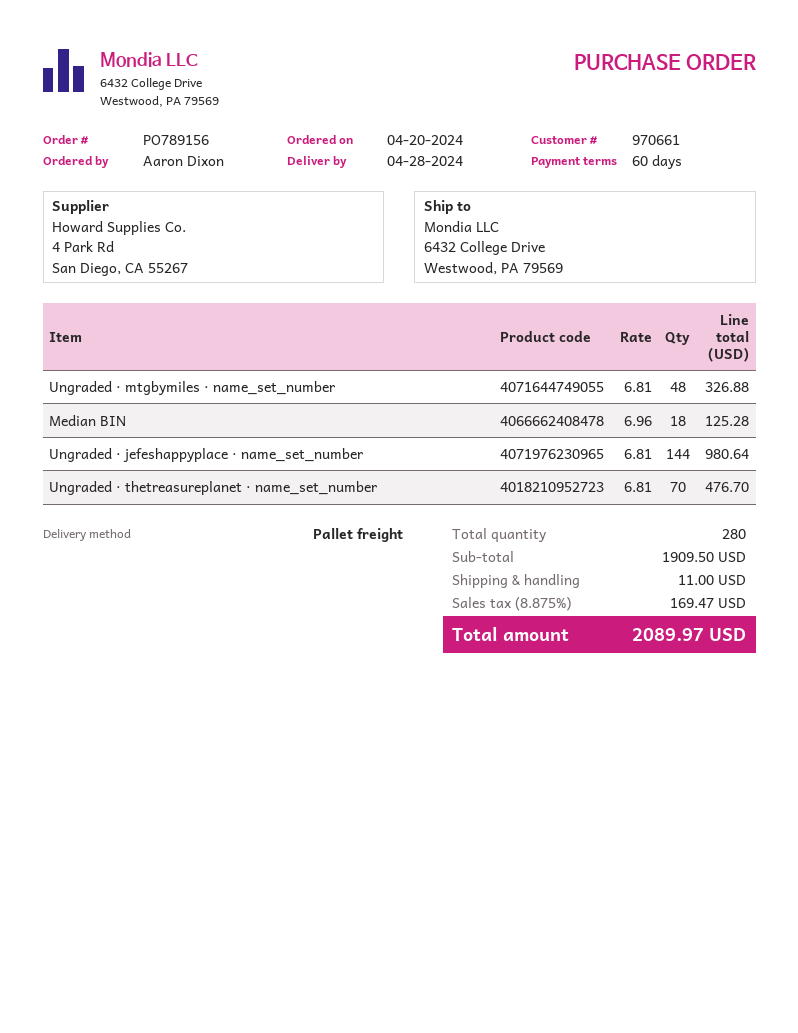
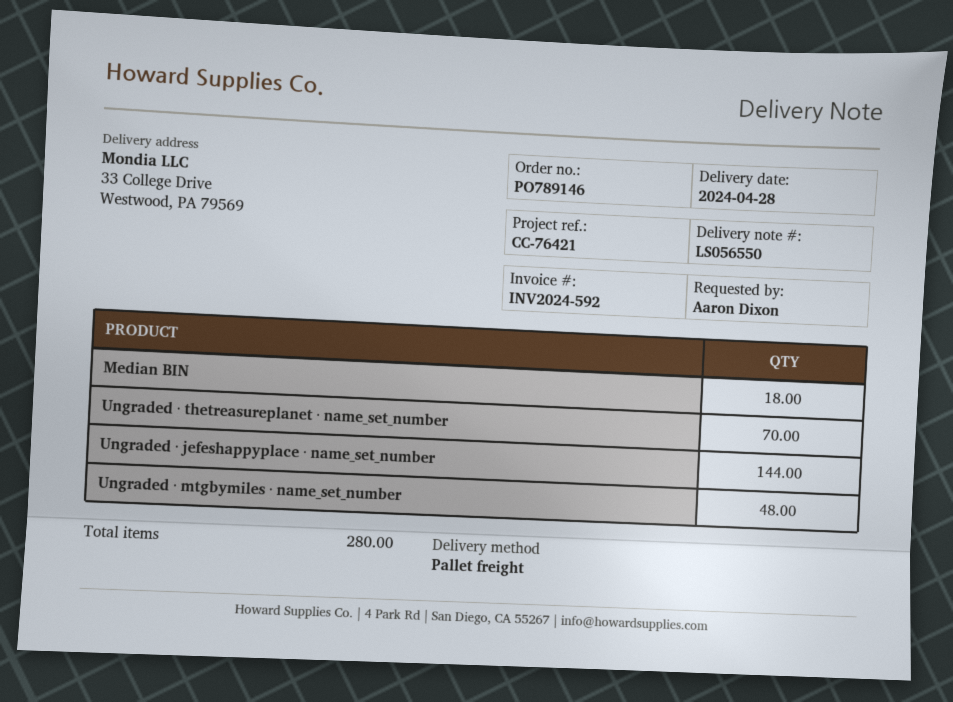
order number: PO789156 -> PO789146
ship to: 6432 College Drive, Westwood, PA 79569 -> 33 College Drive, Westwood, PA 79569

